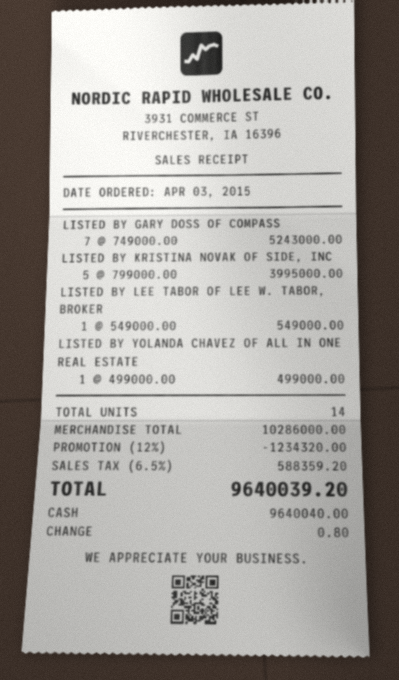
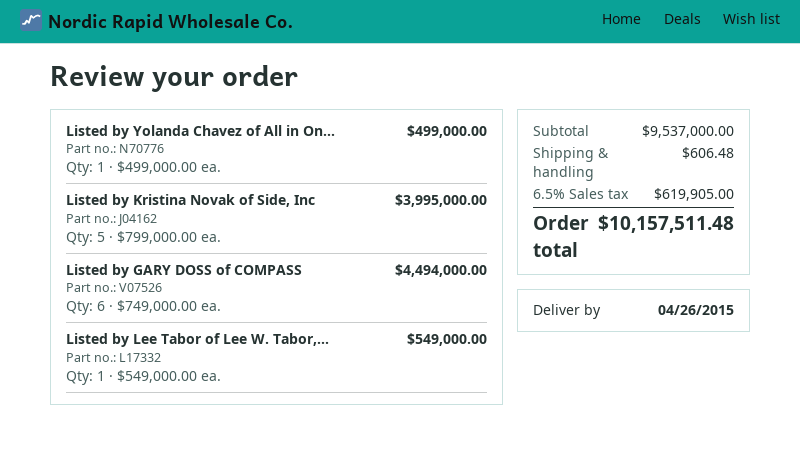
LISTED BY GARY DOSS OF COMPASS: 7 x 749000.00 = 5243000.00 -> 6 x 749000.00 = 4494000.00
subtotal: 10286000.00 -> 9537000.00
discount: 12% = 1234320.00 -> none
shipping: none -> 606.48
tax: 6.5% = 588359.20 -> 6.5% = 619905.00
total: 9640039.20 -> 10157511.48

